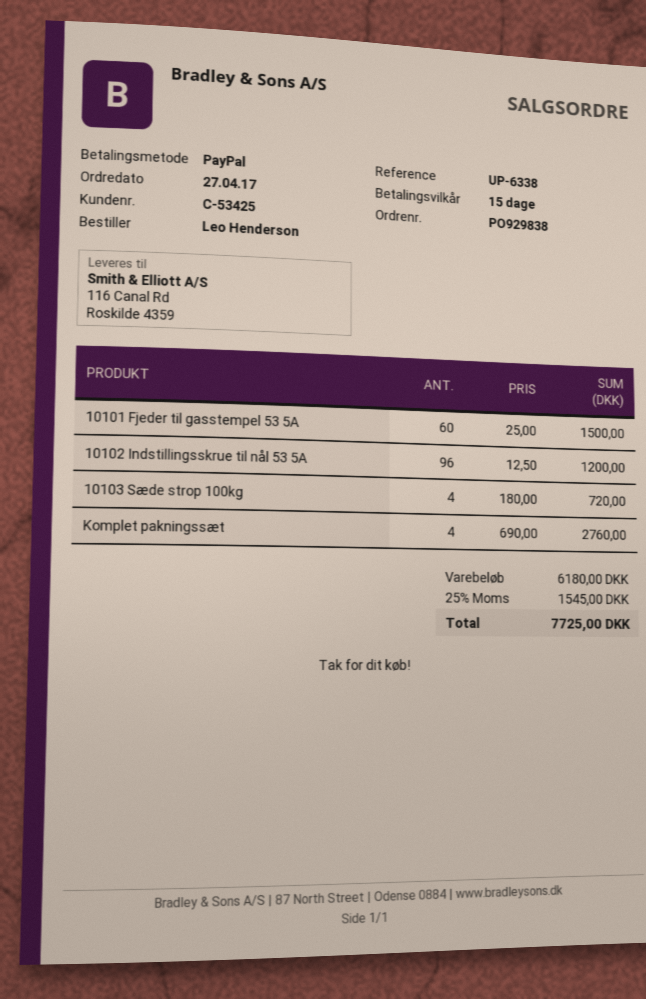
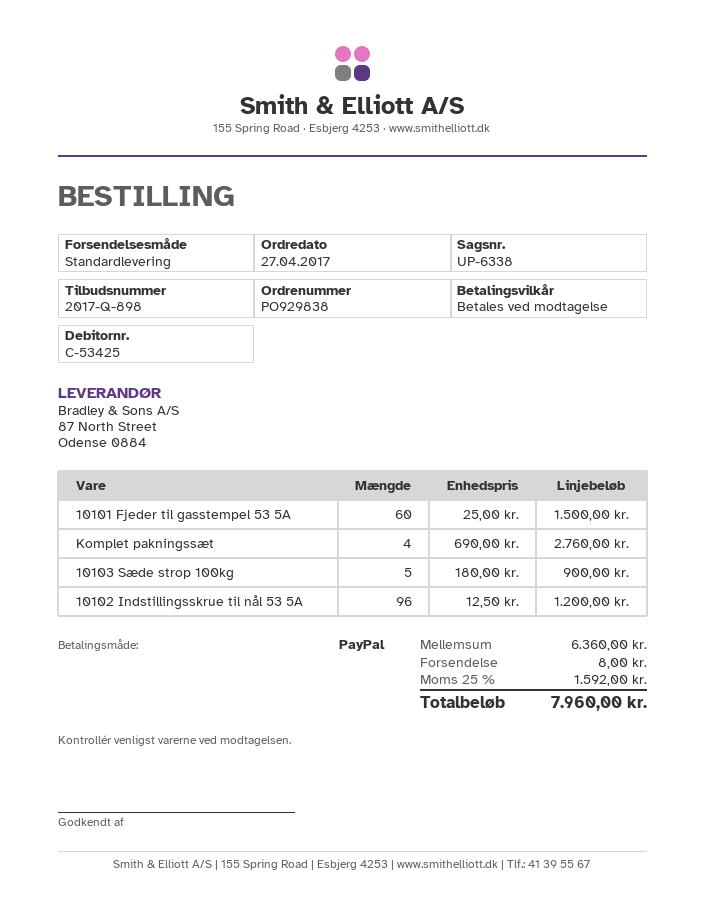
payment terms: 15 days -> on receipt
10103 Sæde strop 100kg: 4 x 180.00 = 720.00 -> 5 x 180.00 = 900.00
subtotal: 6180.00 -> 6360.00
shipping: none -> 8.00
tax: 25% = 1545.00 -> 25% = 1592.00
total: 7725.00 -> 7960.00

